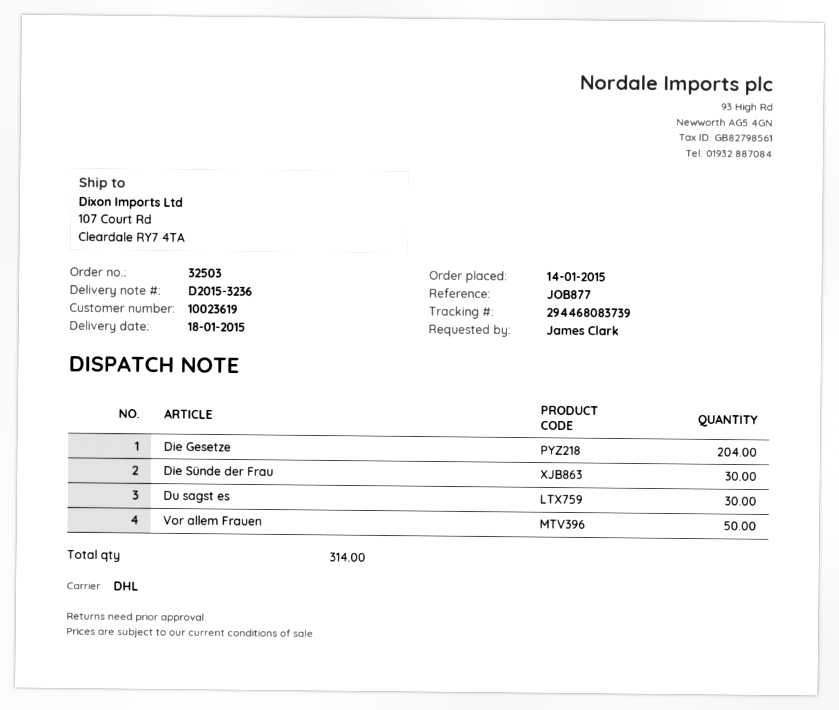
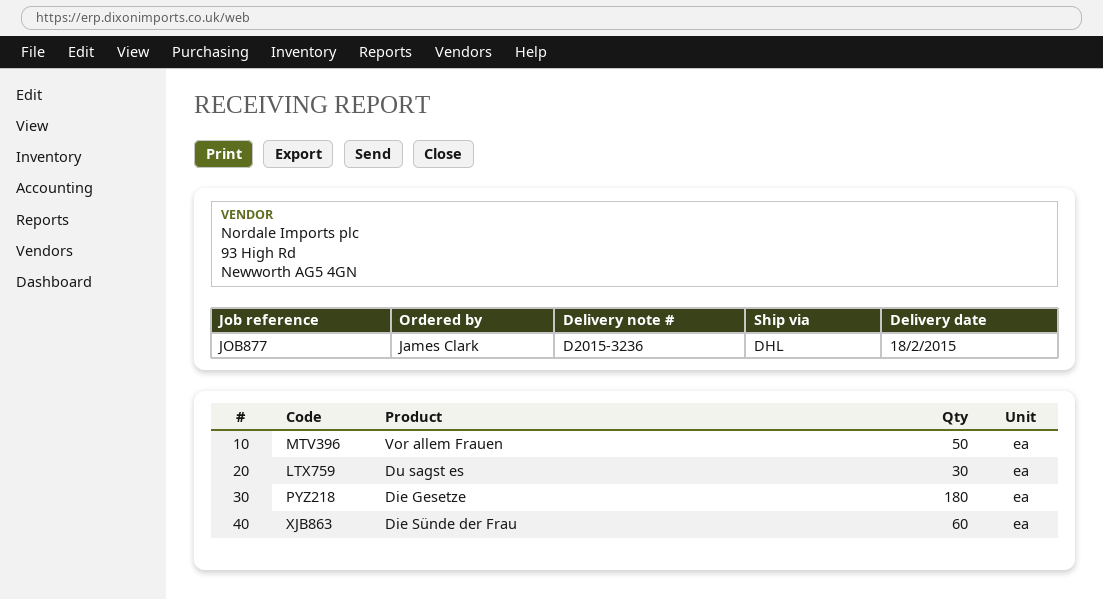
delivery date: 2015-01-18 -> 2015-02-18
Die Gesetze: 204 -> 180
Die Sünde der Frau: 30 -> 60

